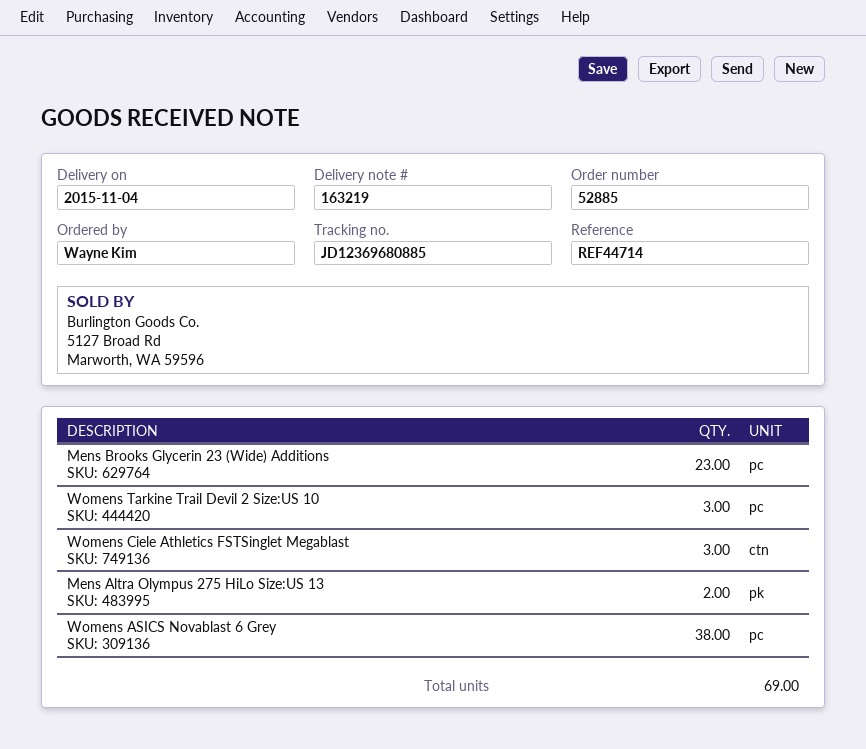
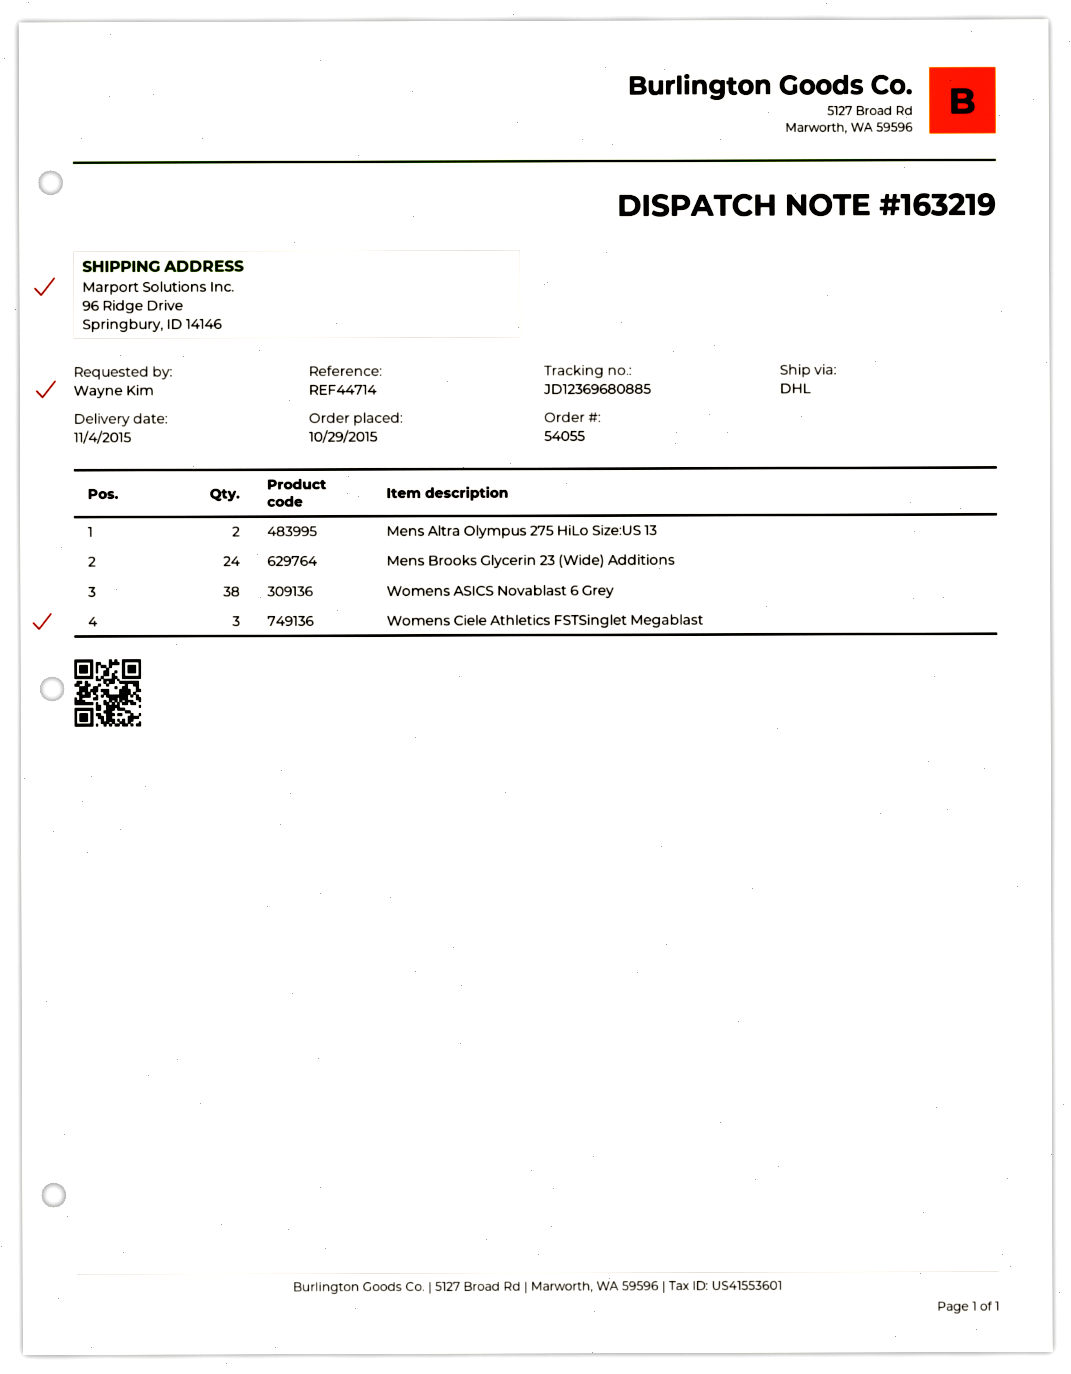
order number: 52885 -> 54055
Mens Brooks Glycerin 23 (Wide) Additions: 23 -> 24
Womens Tarkine Trail Devil 2 Size:US 10: 3 -> none

